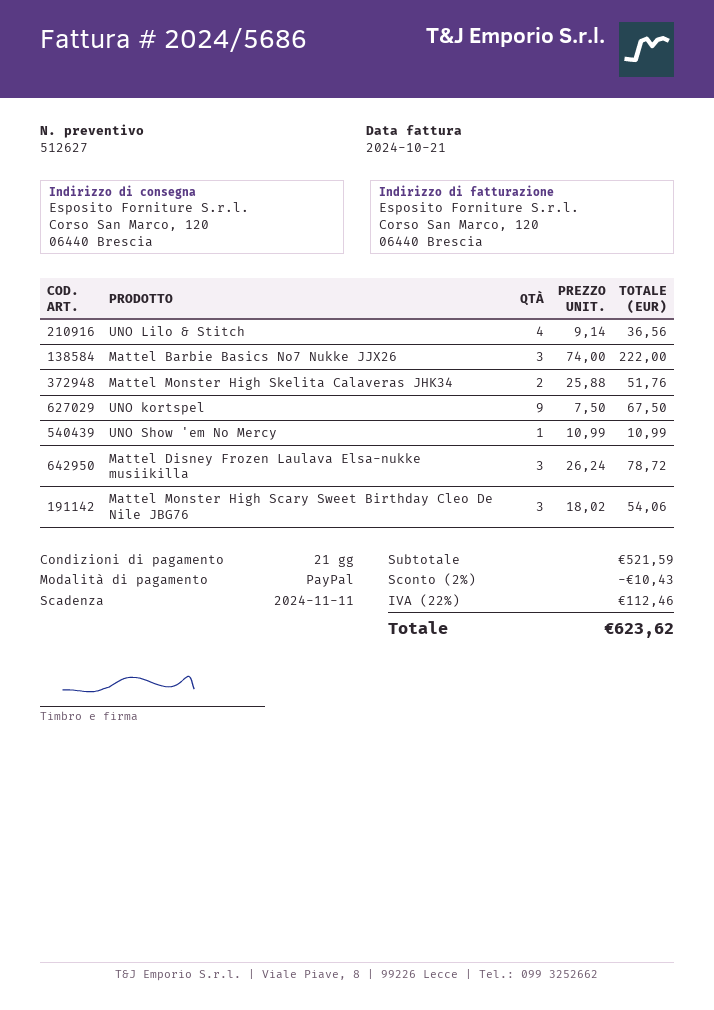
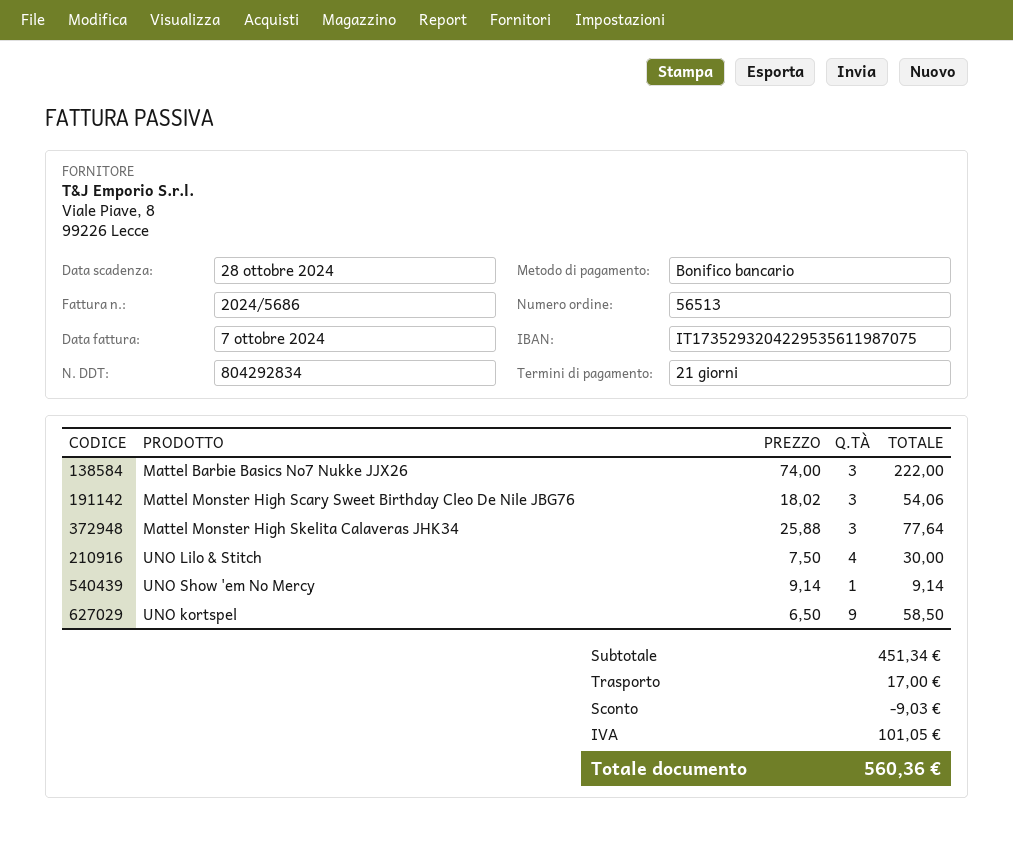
invoice date: 2024-10-21 -> 2024-10-07
due date: 2024-11-11 -> 2024-10-28
payment method: PayPal -> bank transfer
UNO Lilo & Stitch: 4 x 9.14 = 36.56 -> 4 x 7.50 = 30.00
Mattel Monster High Skelita Calaveras JHK34: 2 x 25.88 = 51.76 -> 3 x 25.88 = 77.64
UNO kortspel: 9 x 7.50 = 67.50 -> 9 x 6.50 = 58.50
UNO Show 'em No Mercy: 1 x 10.99 = 10.99 -> 1 x 9.14 = 9.14
Mattel Disney Frozen Laulava Elsa-nukke musiikilla: 3 x 26.24 = 78.72 -> none
subtotal: 521.59 -> 451.34
discount: 10.43 -> 9.03
shipping: none -> 17.00
tax: 112.46 -> 101.05
total: 623.62 -> 560.36

